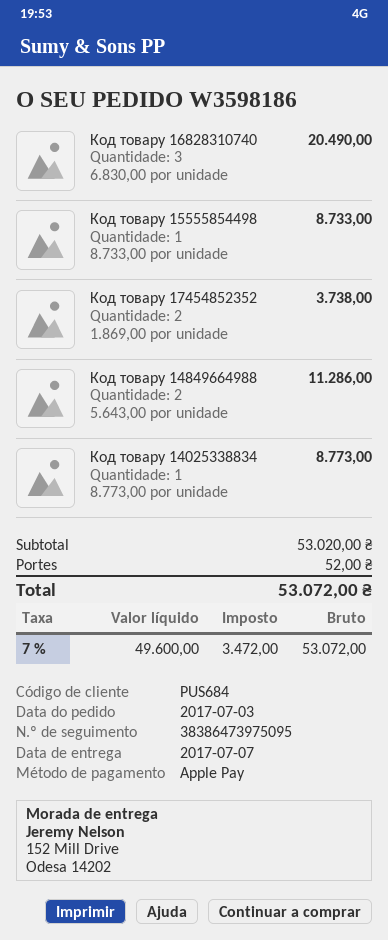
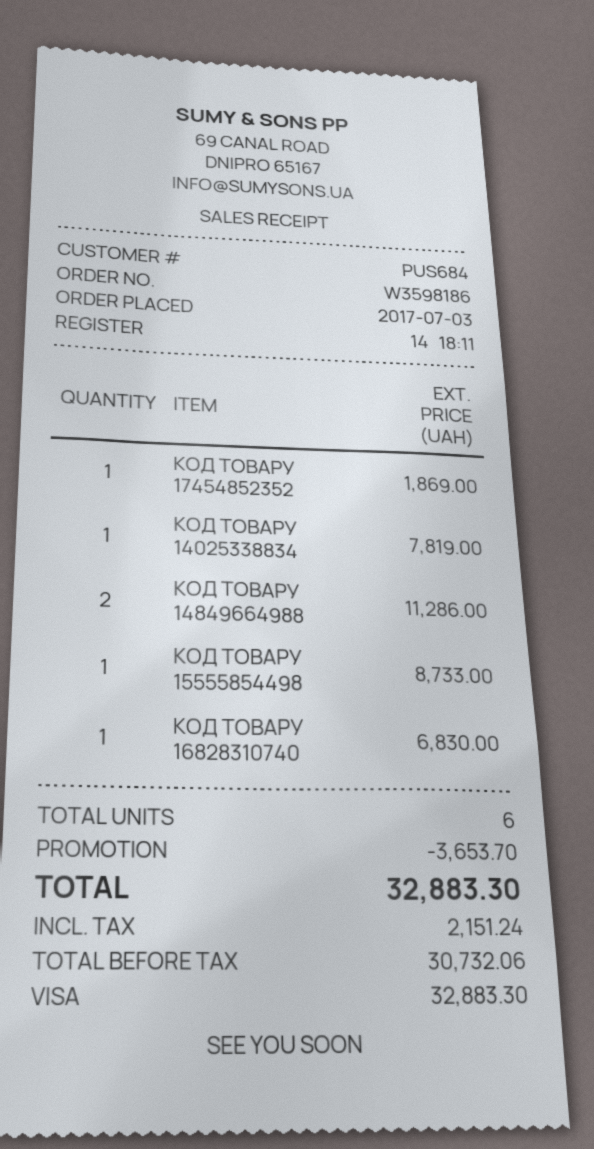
payment method: Apple Pay -> Visa
Код товару 16828310740: 3 for 20490.00 -> 1 for 6830.00
Код товару 17454852352: 2 for 3738.00 -> 1 for 1869.00
Код товару 14025338834: 1 for 8773.00 -> 1 for 7819.00
discount: none -> 3653.70
shipping: 52.00 -> none
net: 49600.00 -> 30732.06
tax: 3472.00 -> 2151.24
total: 53072.00 -> 32883.30

